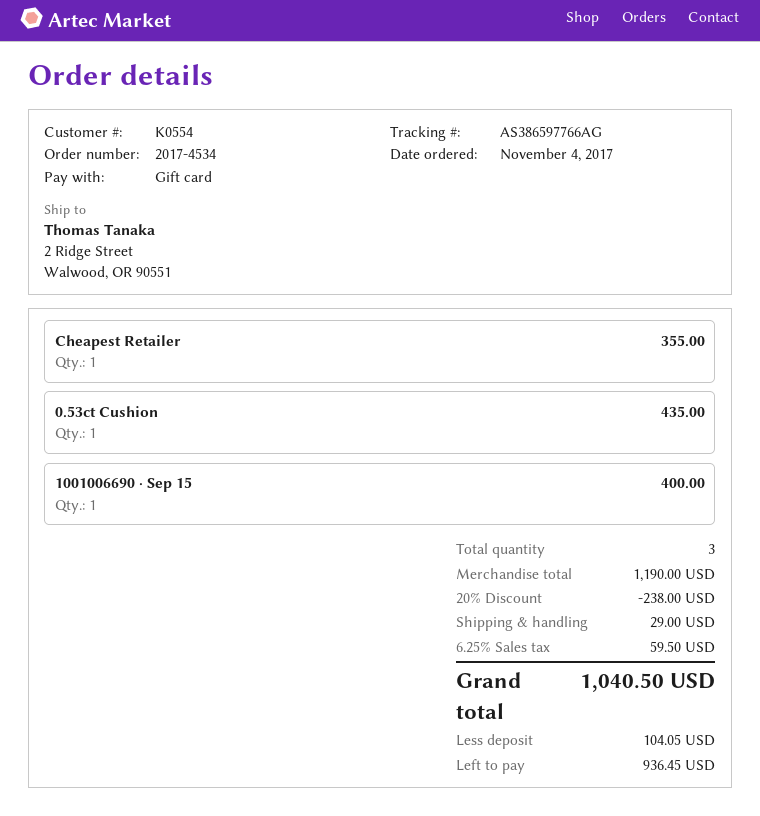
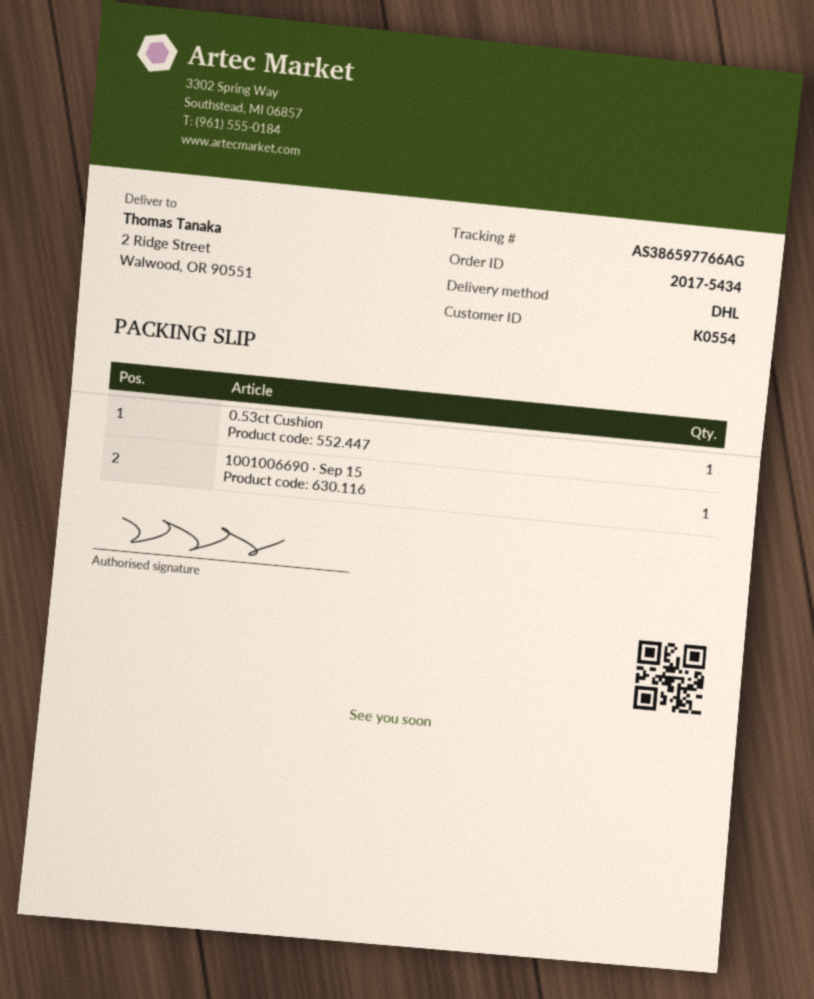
order number: 2017-4534 -> 2017-5434
Cheapest Retailer: 1 -> none

